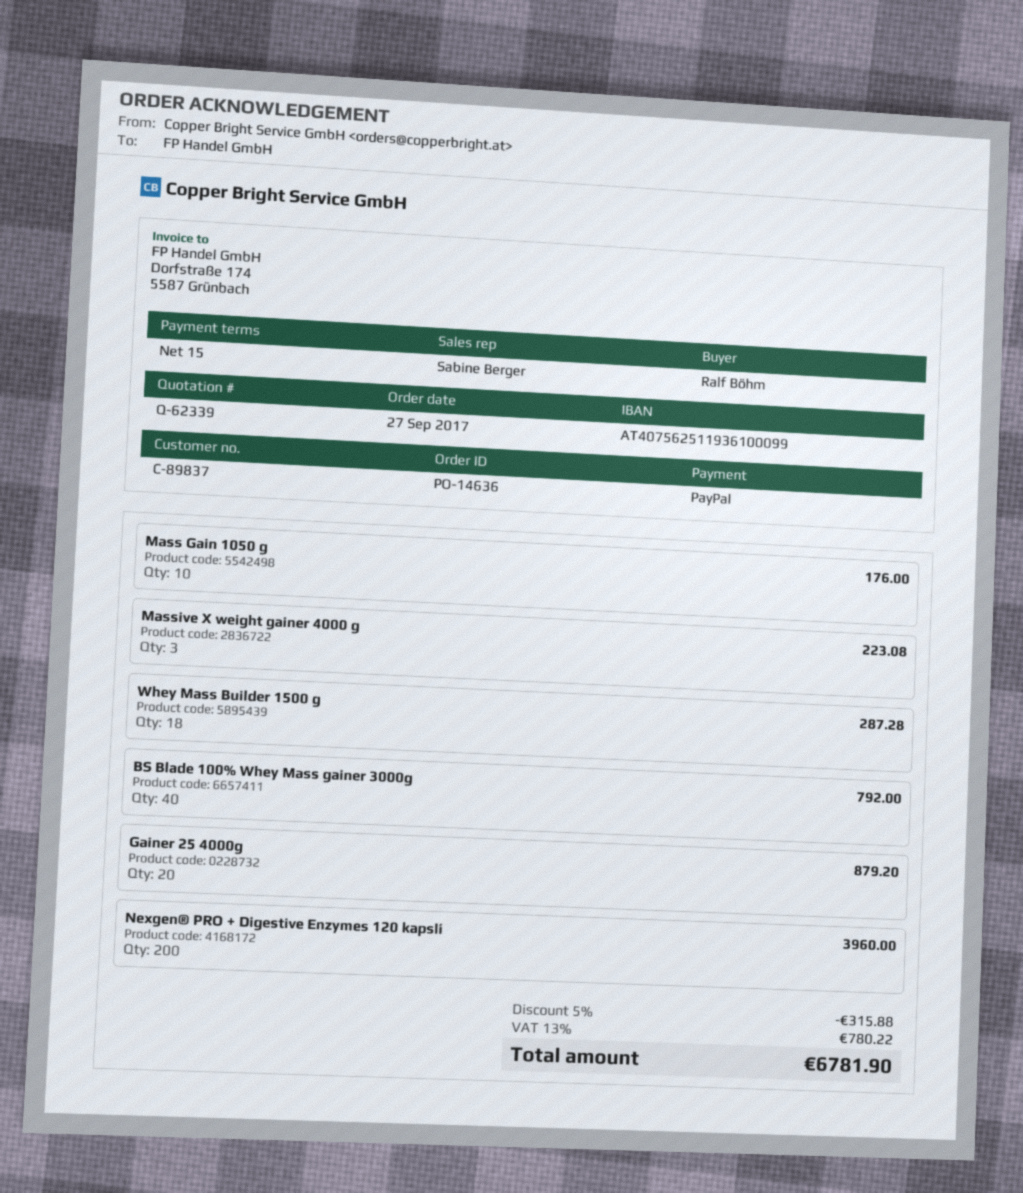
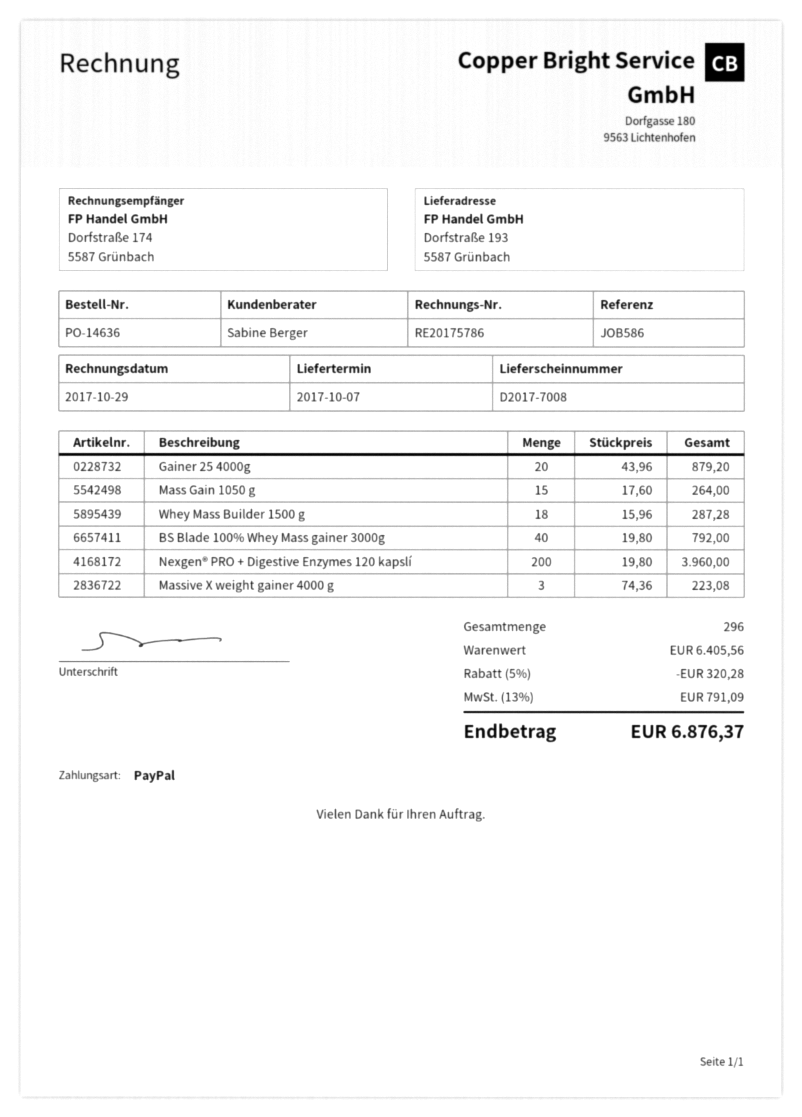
Mass Gain 1050 g: 10 for 176.00 -> 15 for 264.00
discount: 5% = 315.88 -> 5% = 320.28
tax: 13% = 780.22 -> 13% = 791.09
total: 6781.90 -> 6876.37

